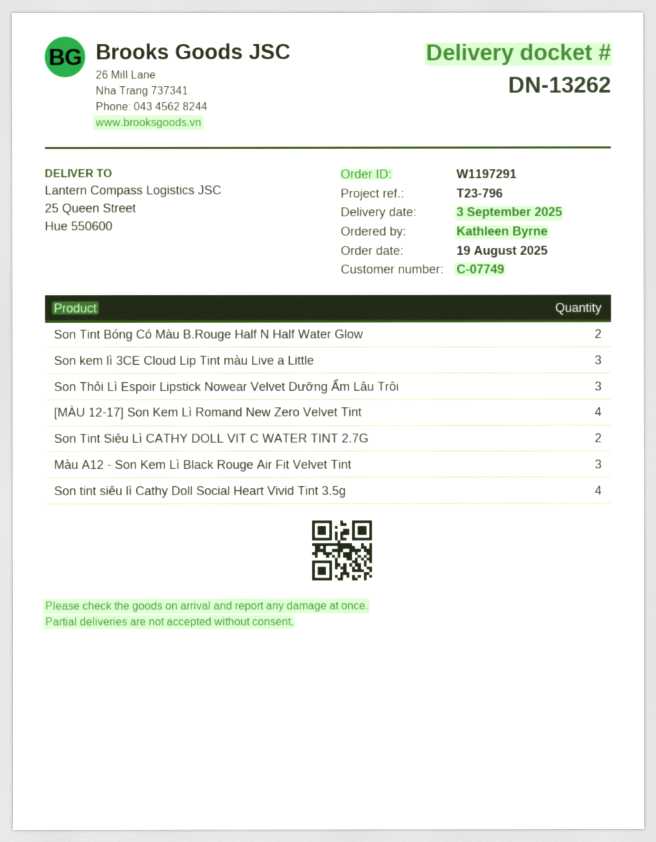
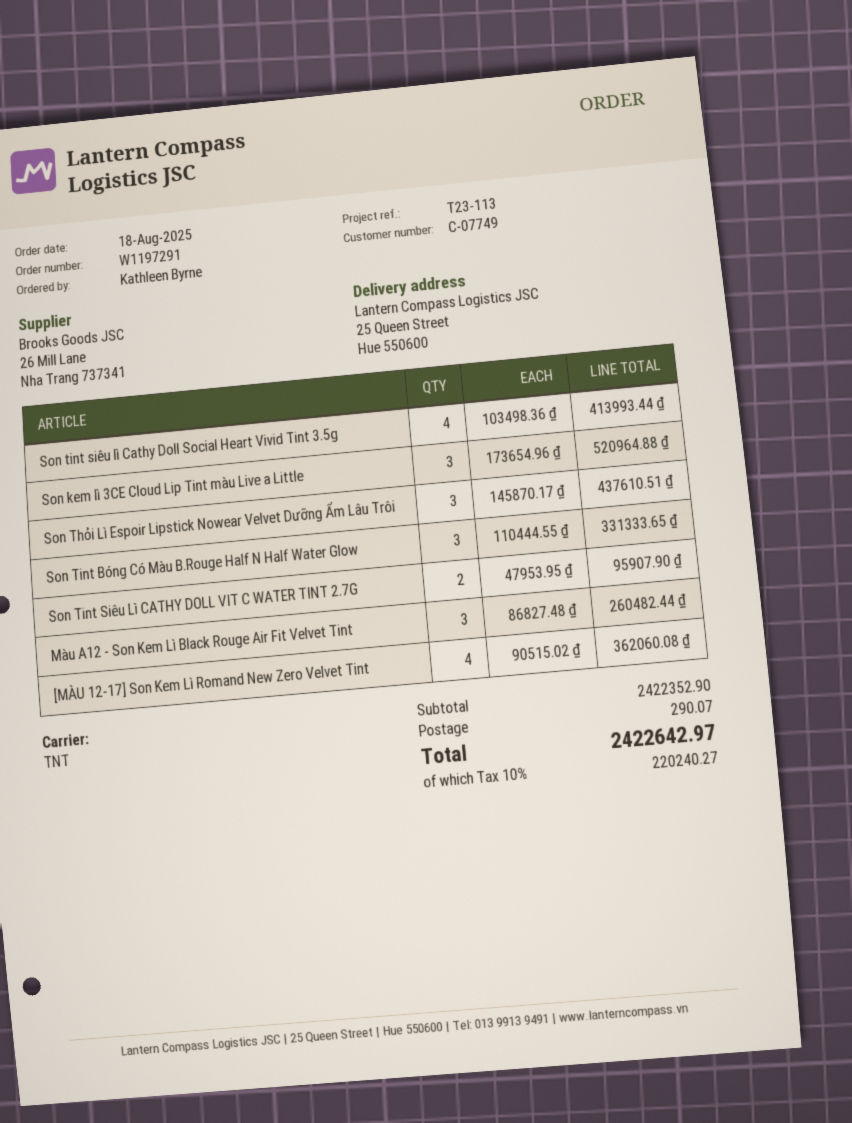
order date: 2025-08-19 -> 2025-08-18
reference: T23-796 -> T23-113
Son Tint Bóng Có Màu B.Rouge Half N Half Water Glow: 2 -> 3

